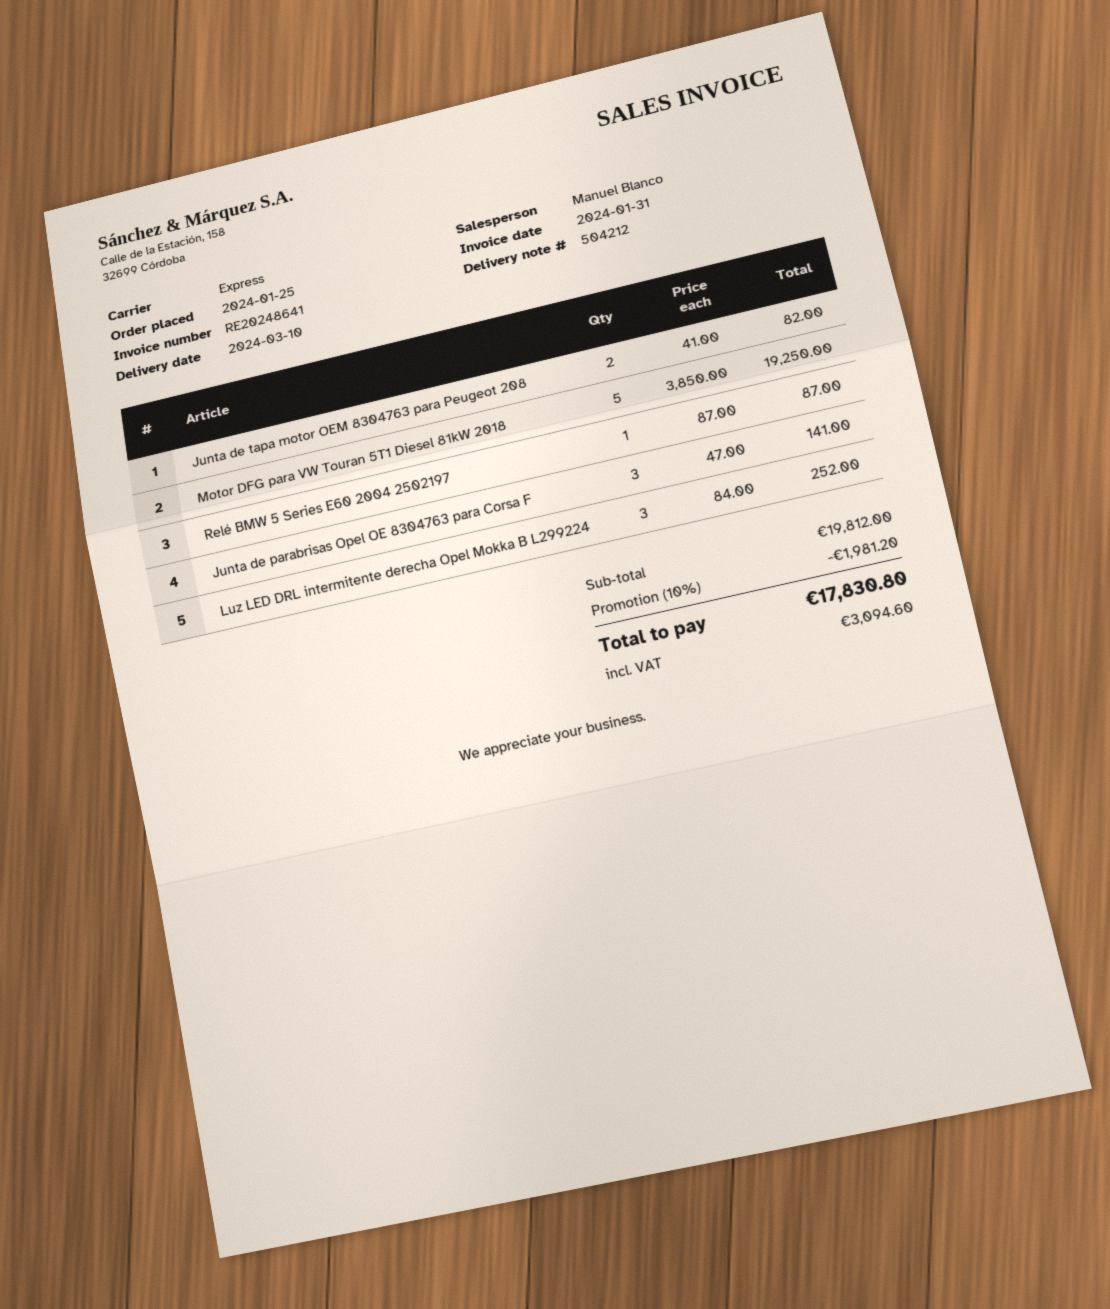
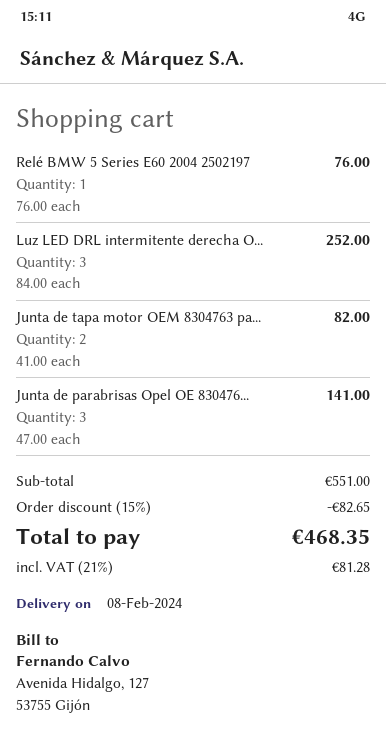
delivery date: 2024-03-10 -> 2024-02-08
Motor DFG para VW Touran 5T1 Diesel 81kW 2018: 5 x 3850.00 = 19250.00 -> none
Relé BMW 5 Series E60 2004 2502197: 1 x 87.00 = 87.00 -> 1 x 76.00 = 76.00
subtotal: 19812.00 -> 551.00
discount: 10% = 1981.20 -> 15% = 82.65
tax: 3094.60 -> 81.28
total: 17830.80 -> 468.35

